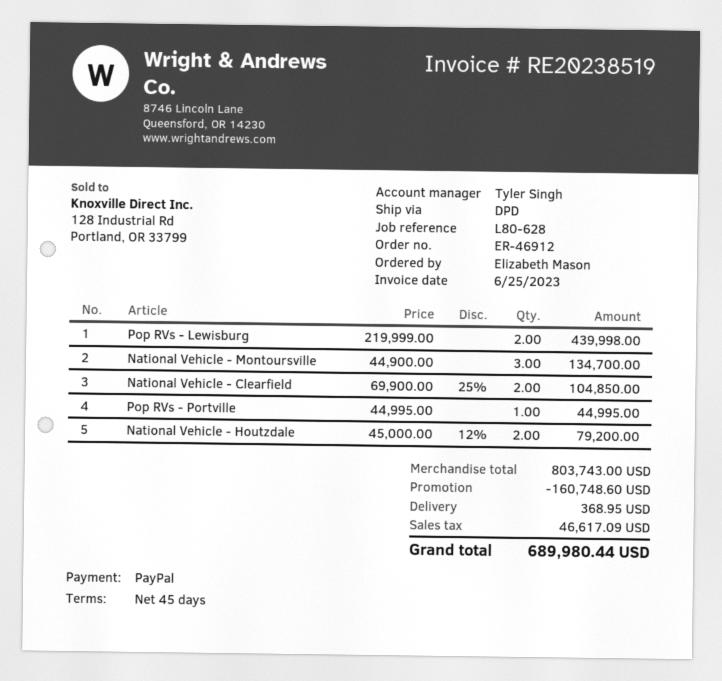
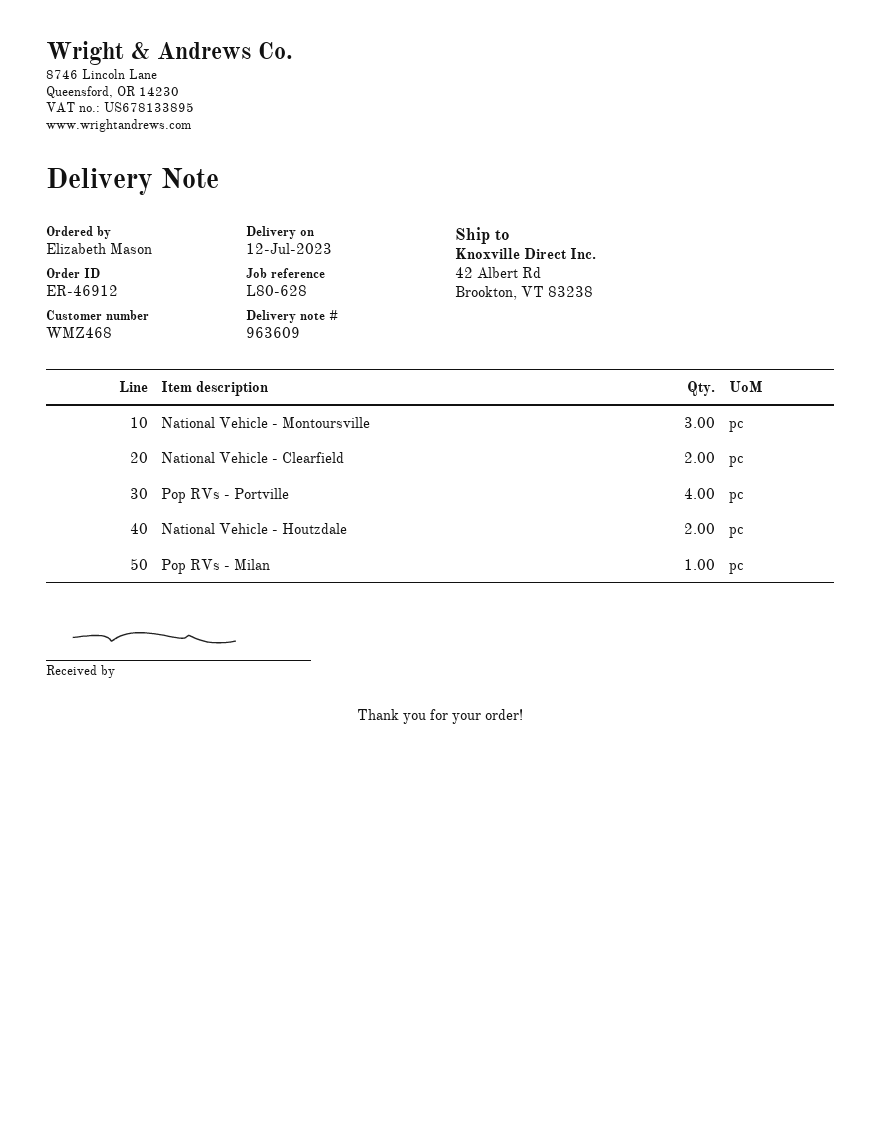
Pop RVs - Lewisburg: 2 -> none
Pop RVs - Portville: 1 -> 4
Pop RVs - Milan: none -> 1

